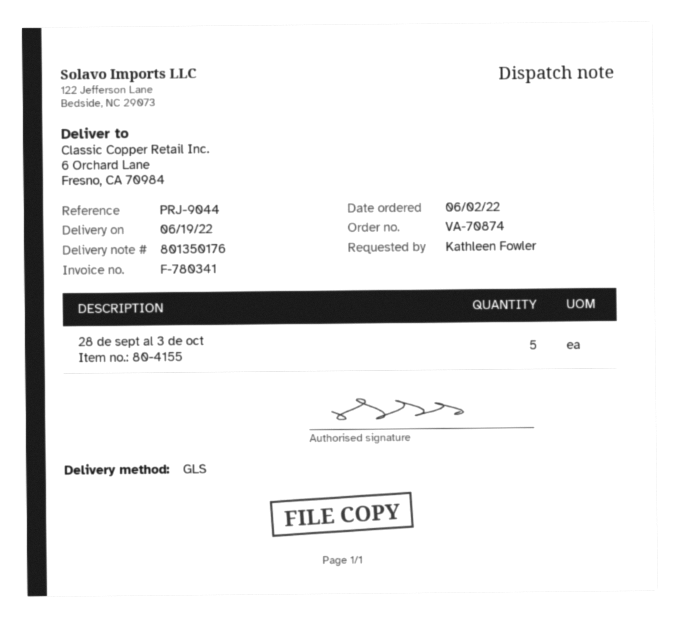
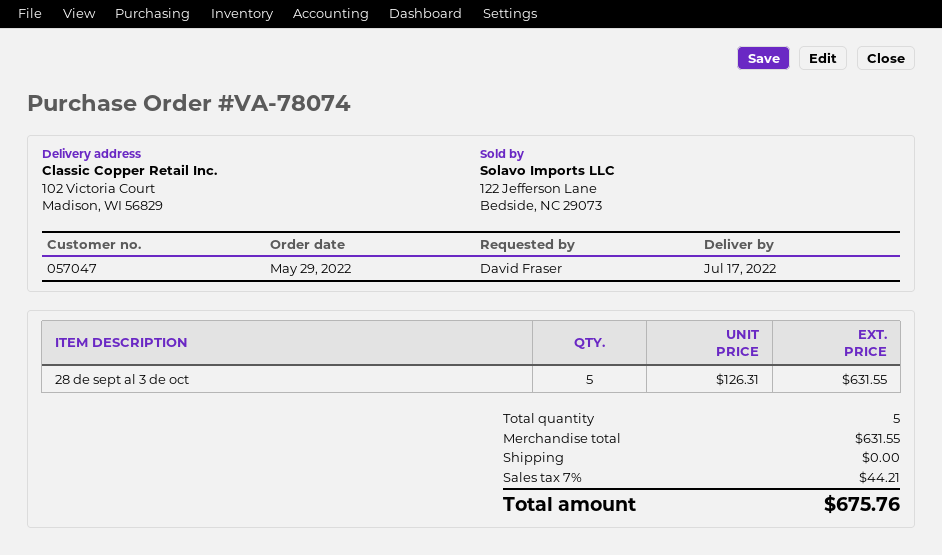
order number: VA-70874 -> VA-78074
order date: 2022-06-02 -> 2022-05-29
delivery date: 2022-06-19 -> 2022-07-17
ordered by: Kathleen Fowler -> David Fraser
ship to: 6 Orchard Lane, Fresno, CA 70984 -> 102 Victoria Court, Madison, WI 56829

